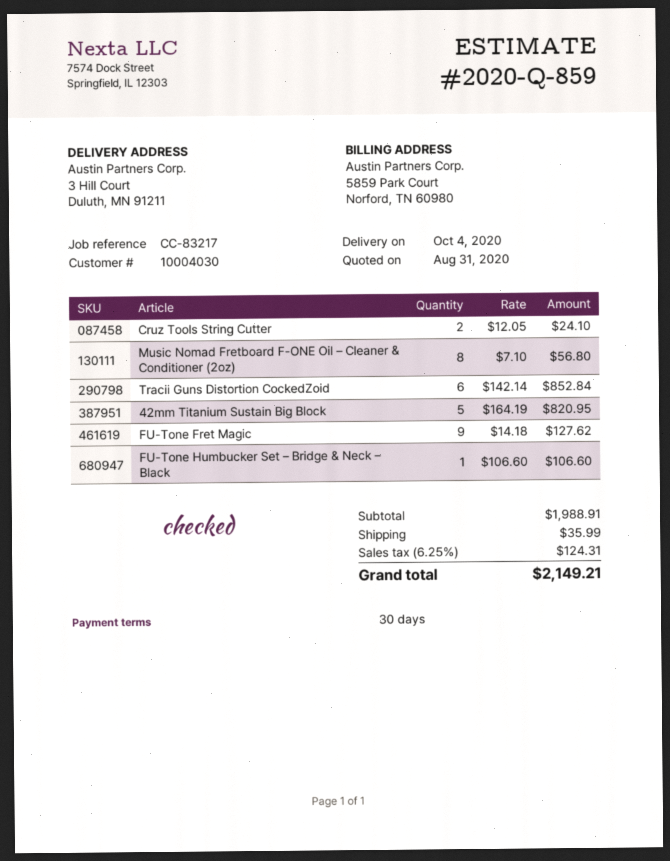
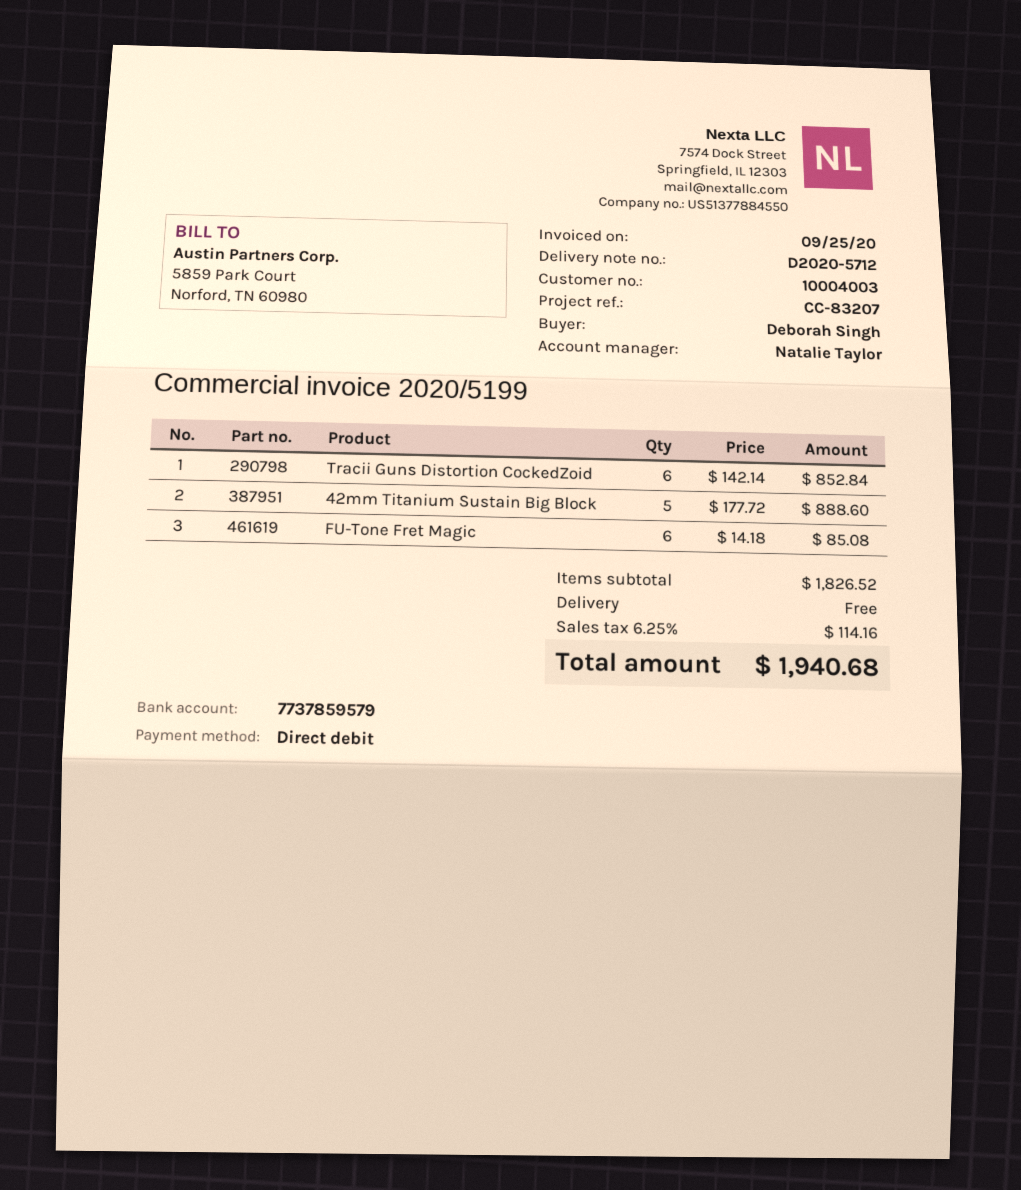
customer number: 10004030 -> 10004003
reference: CC-83217 -> CC-83207
Cruz Tools String Cutter: 2 x 12.05 = 24.10 -> none
Music Nomad Fretboard F-ONE Oil – Cleaner & Conditioner (2oz): 8 x 7.10 = 56.80 -> none
42mm Titanium Sustain Big Block: 5 x 164.19 = 820.95 -> 5 x 177.72 = 888.60
FU-Tone Fret Magic: 9 x 14.18 = 127.62 -> 6 x 14.18 = 85.08
FU-Tone Humbucker Set – Bridge & Neck – Black: 1 x 106.60 = 106.60 -> none
subtotal: 1988.91 -> 1826.52
shipping: 35.99 -> 0.00
tax: 6.25% = 124.31 -> 6.25% = 114.16
total: 2149.21 -> 1940.68

